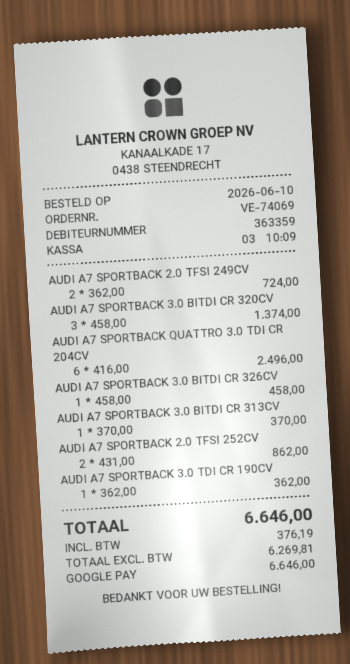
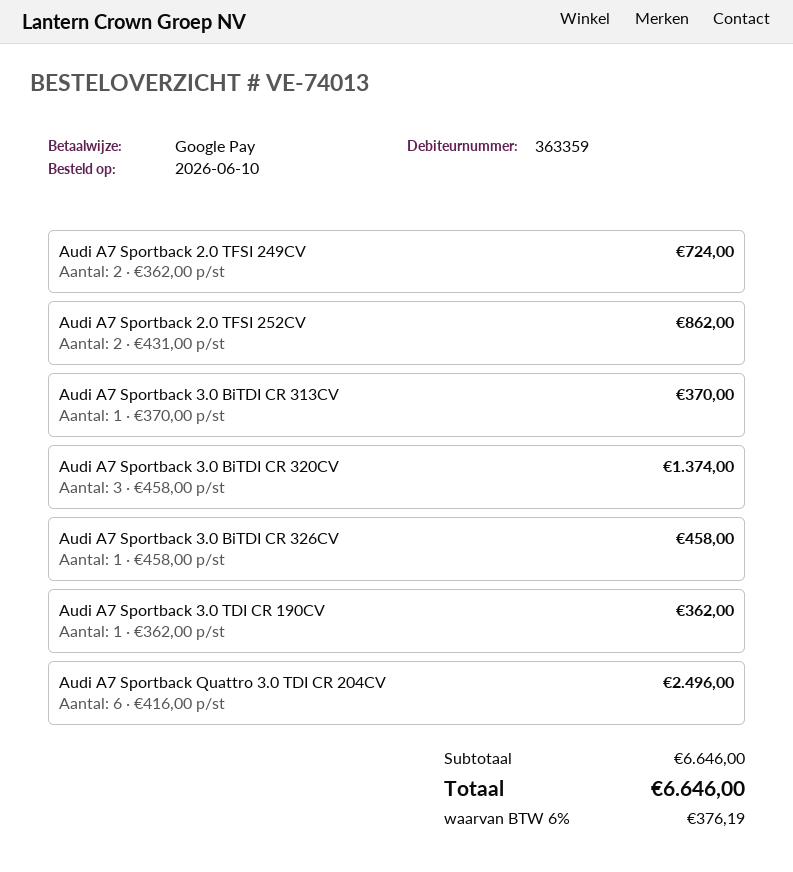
order number: VE-74069 -> VE-74013

